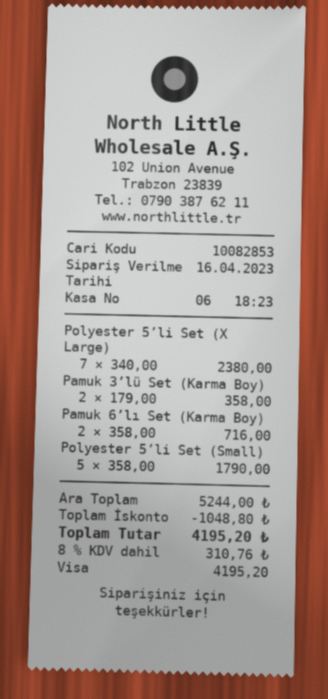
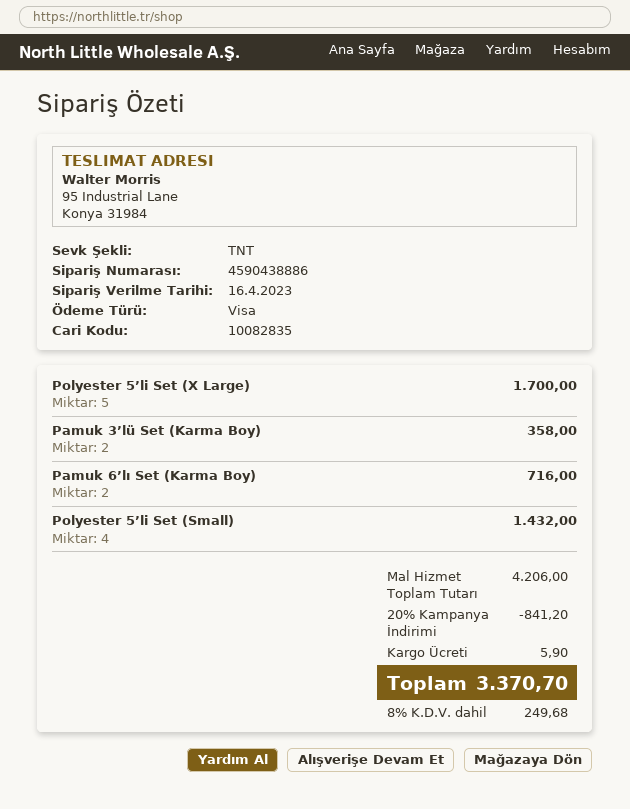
customer number: 10082853 -> 10082835
Polyester 5’li Set (X Large): 7 for 2380.00 -> 5 for 1700.00
Polyester 5’li Set (Small): 5 for 1790.00 -> 4 for 1432.00
subtotal: 5244.00 -> 4206.00
discount: 1048.80 -> 841.20
shipping: none -> 5.90
tax: 8% = 310.76 -> 8% = 249.68
total: 4195.20 -> 3370.70

